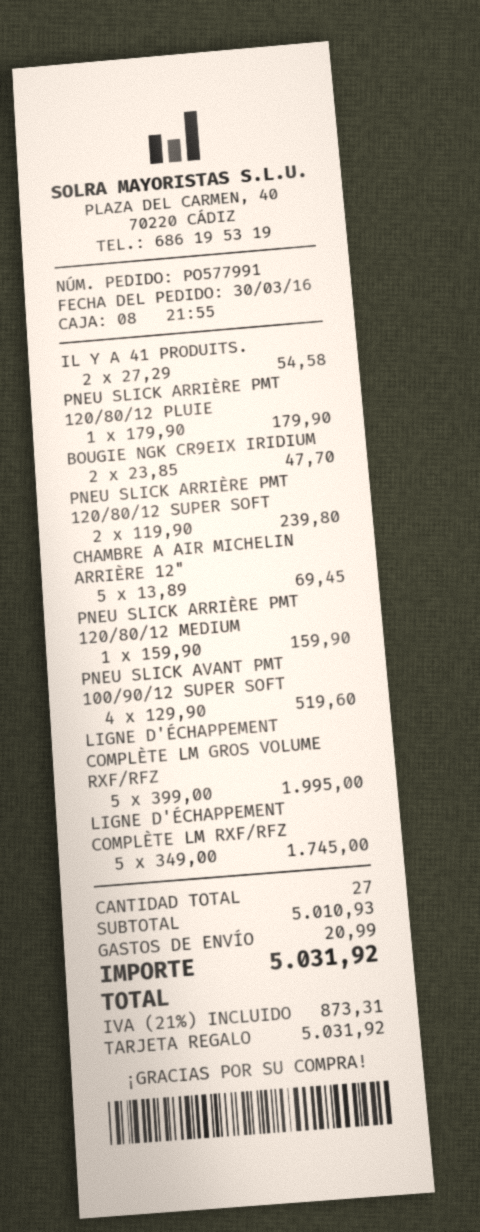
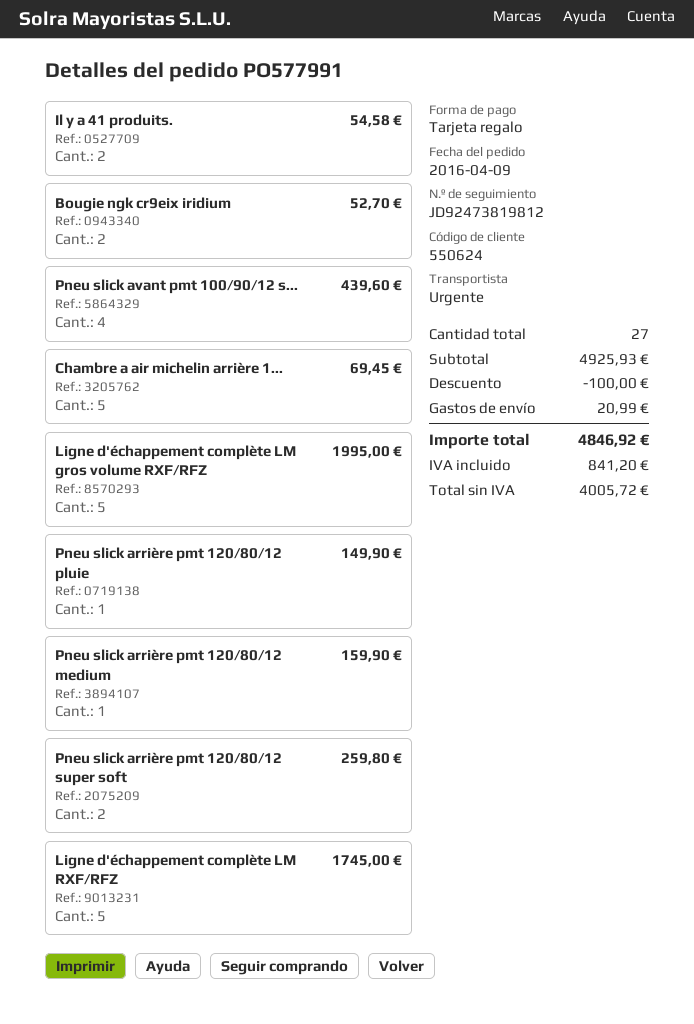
order date: 2016-03-30 -> 2016-04-09
PNEU SLICK ARRIÈRE PMT 120/80/12 PLUIE: 1 for 179.90 -> 1 for 149.90
BOUGIE NGK CR9EIX IRIDIUM: 2 for 47.70 -> 2 for 52.70
PNEU SLICK ARRIÈRE PMT 120/80/12 SUPER SOFT: 2 for 239.80 -> 2 for 259.80
PNEU SLICK AVANT PMT 100/90/12 SUPER SOFT: 4 for 519.60 -> 4 for 439.60
subtotal: 5010.93 -> 4925.93
discount: none -> 100.00
tax: 873.31 -> 841.20
total: 5031.92 -> 4846.92

